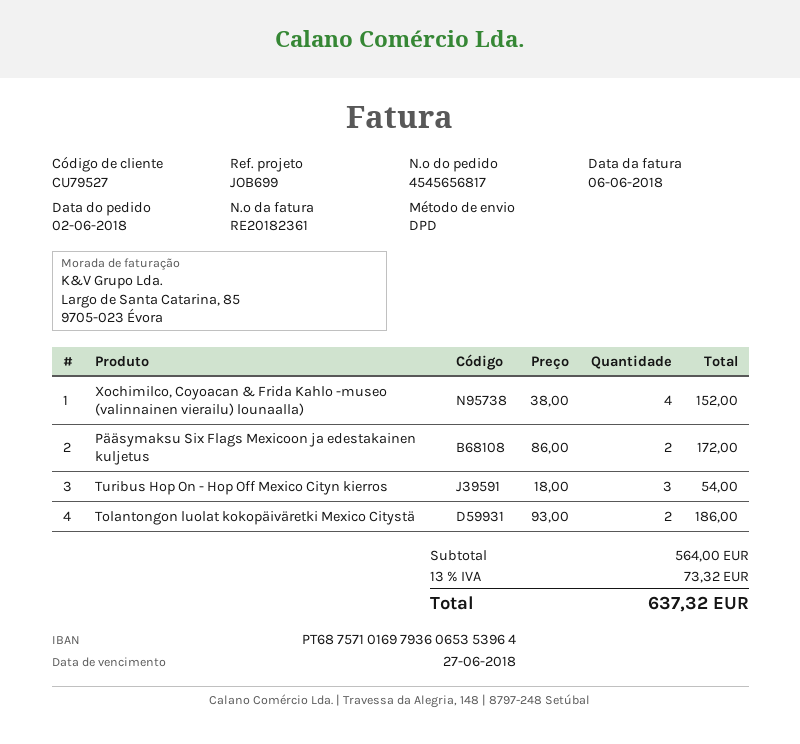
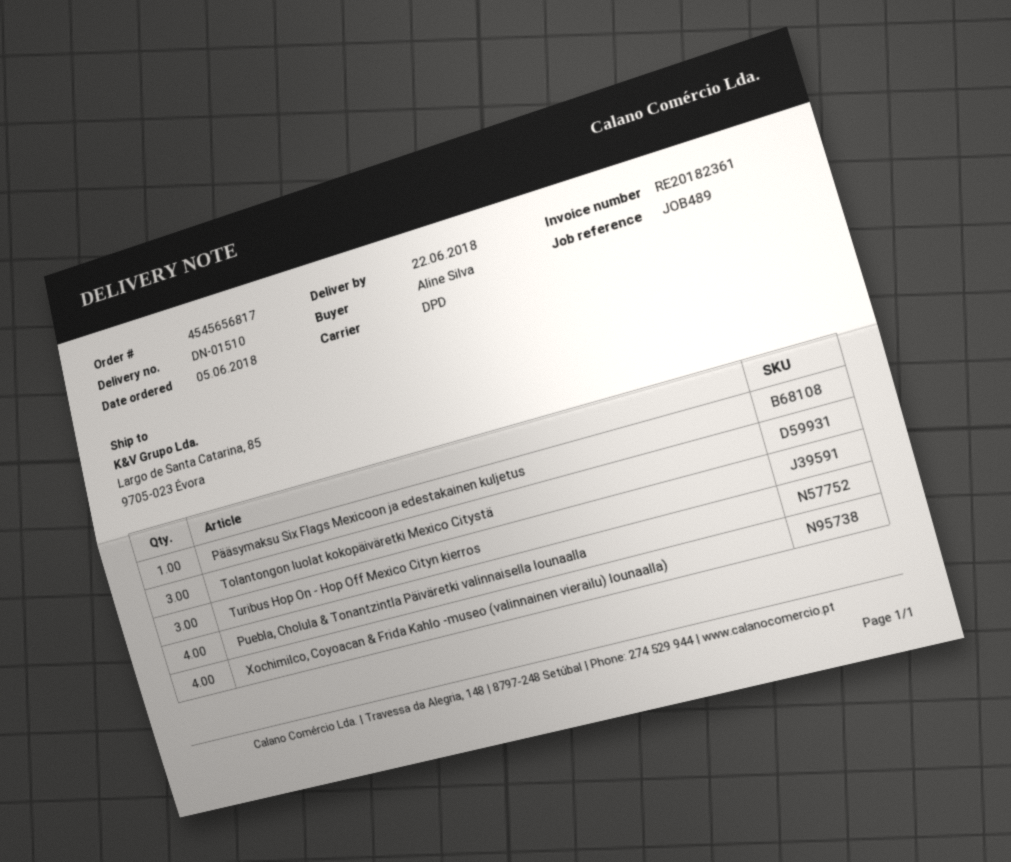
order date: 2018-06-02 -> 2018-06-05
reference: JOB699 -> JOB489
Pääsymaksu Six Flags Mexicoon ja edestakainen kuljetus: 2 -> 1
Tolantongon luolat kokopäiväretki Mexico Citystä: 2 -> 3
Puebla, Cholula & Tonantzintla Päiväretki valinnaisella lounaalla: none -> 4

